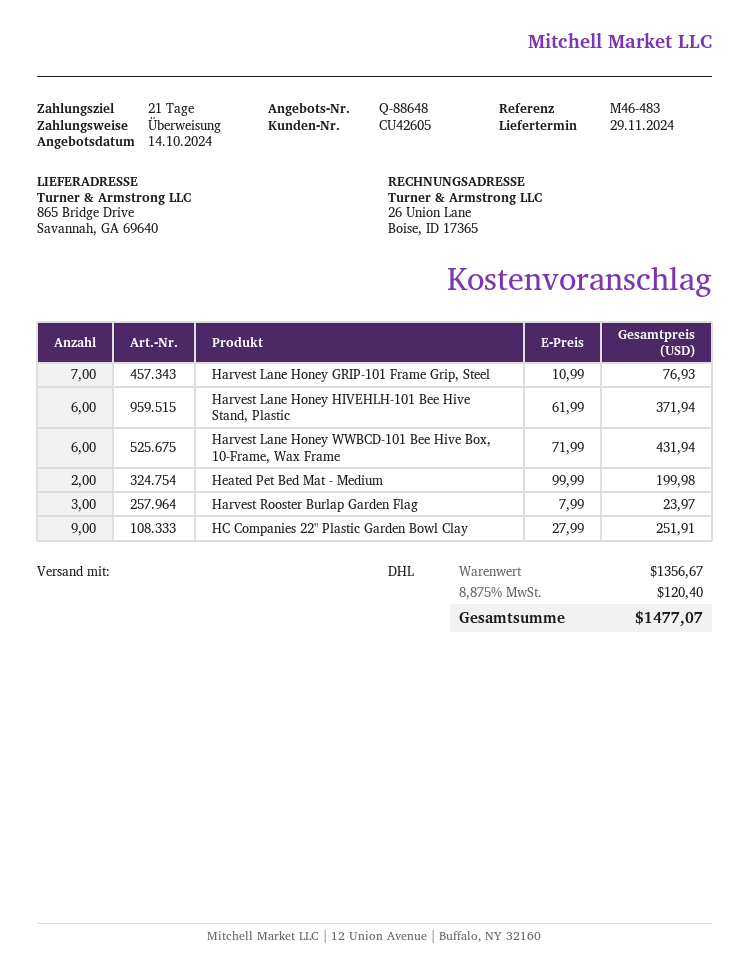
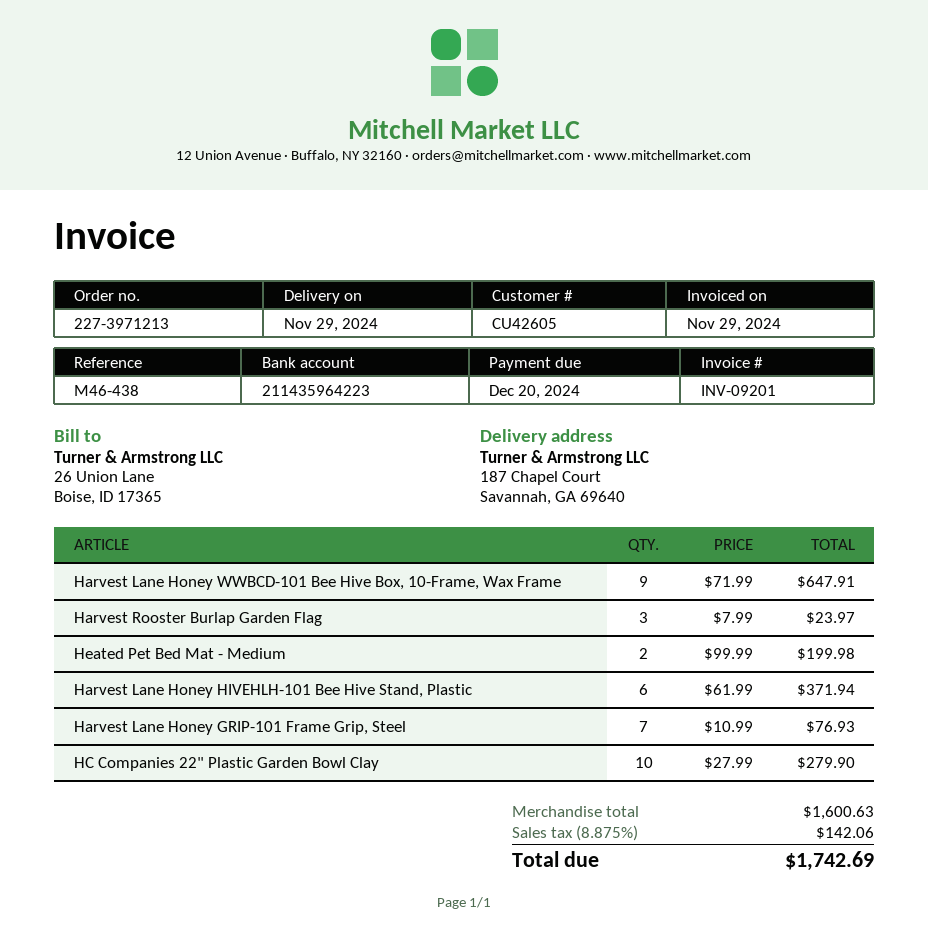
reference: M46-483 -> M46-438
ship to: 865 Bridge Drive, Savannah, GA 69640 -> 187 Chapel Court, Savannah, GA 69640
Harvest Lane Honey WWBCD-101 Bee Hive Box, 10-Frame, Wax Frame: 6 x 71.99 = 431.94 -> 9 x 71.99 = 647.91
HC Companies 22" Plastic Garden Bowl Clay: 9 x 27.99 = 251.91 -> 10 x 27.99 = 279.90
subtotal: 1356.67 -> 1600.63
tax: 8.875% = 120.40 -> 8.875% = 142.06
total: 1477.07 -> 1742.69

